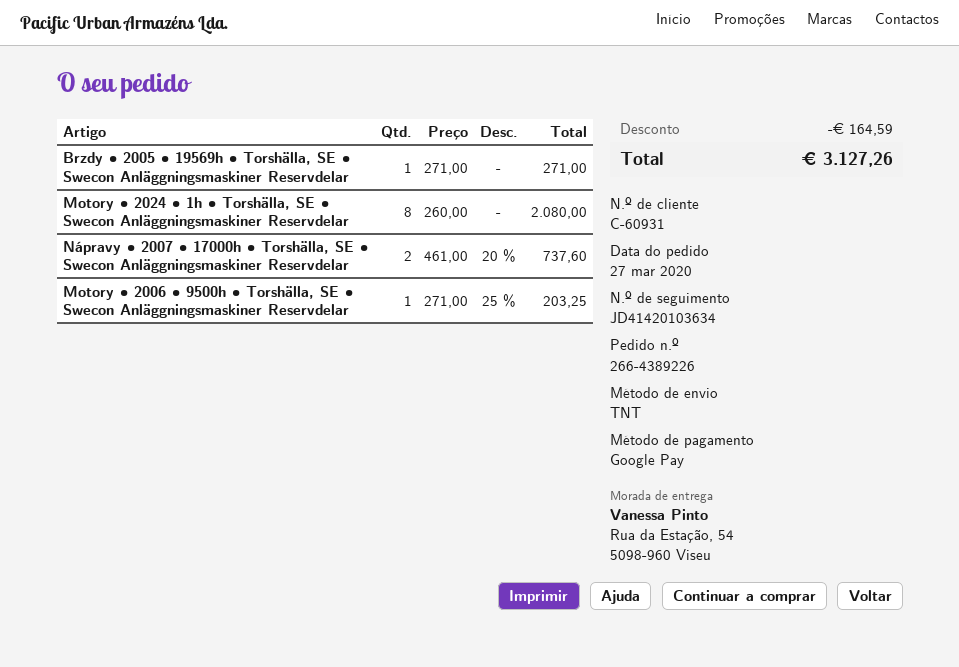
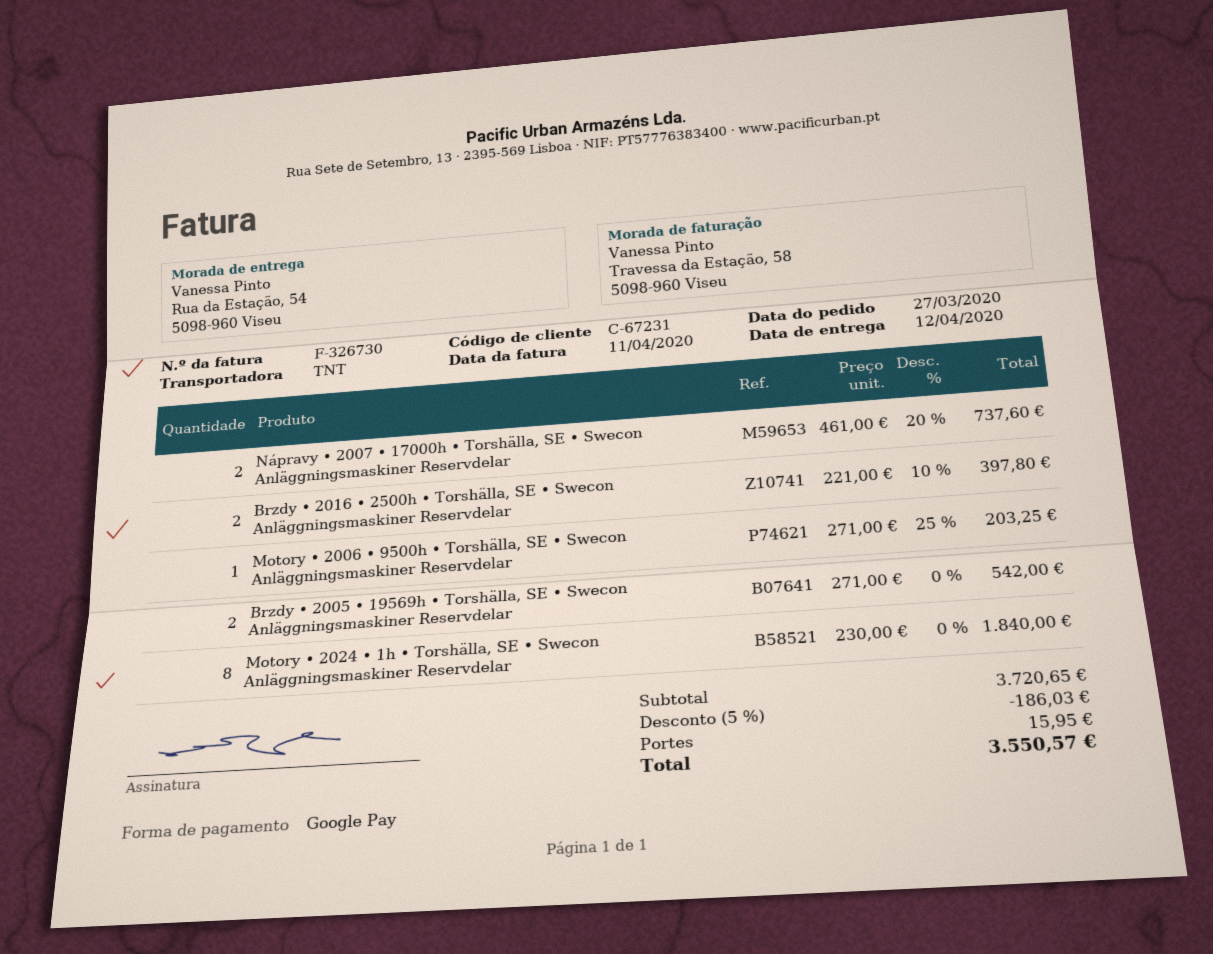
customer number: C-60931 -> C-67231
Brzdy • 2005 • 19569h • Torshälla, SE • Swecon Anläggningsmaskiner Reservdelar: 1 x 271.00 = 271.00 -> 2 x 271.00 = 542.00
Motory • 2024 • 1h • Torshälla, SE • Swecon Anläggningsmaskiner Reservdelar: 8 x 260.00 = 2080.00 -> 8 x 230.00 = 1840.00
Brzdy • 2016 • 2500h • Torshälla, SE • Swecon Anläggningsmaskiner Reservdelar: none -> 2 x 221.00 - 10% = 397.80
discount: 164.59 -> 186.03
shipping: none -> 15.95
total: 3127.26 -> 3550.57

